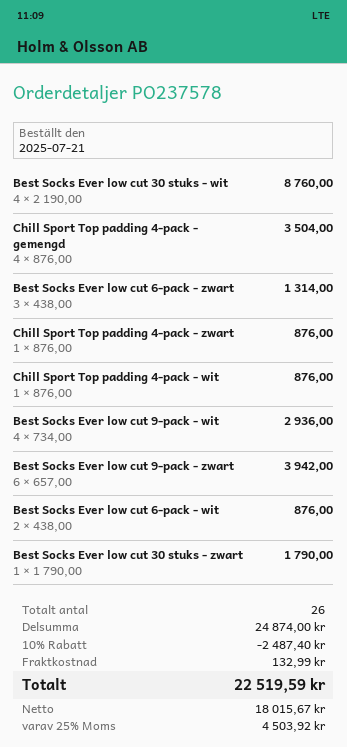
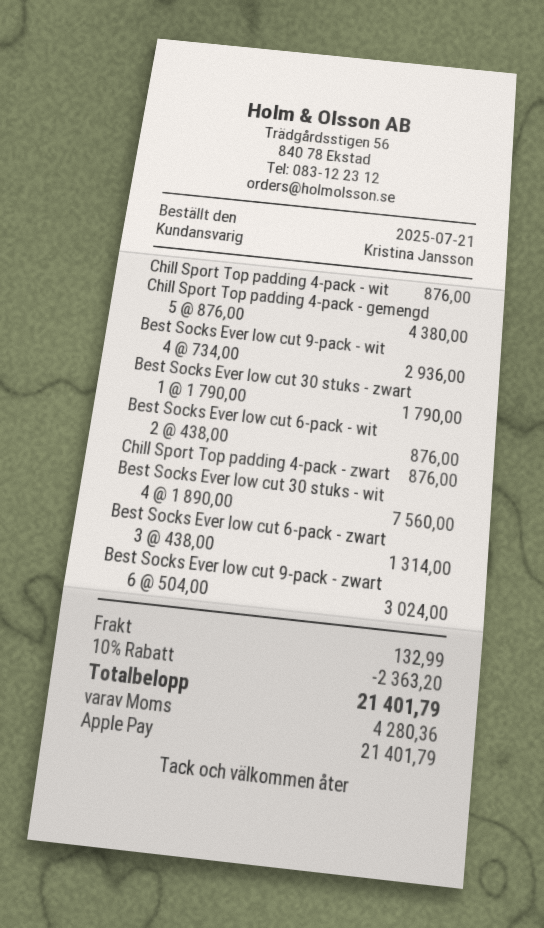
Best Socks Ever low cut 30 stuks - wit: 4 x 2190.00 = 8760.00 -> 4 x 1890.00 = 7560.00
Chill Sport Top padding 4-pack - gemengd: 4 x 876.00 = 3504.00 -> 5 x 876.00 = 4380.00
Best Socks Ever low cut 9-pack - zwart: 6 x 657.00 = 3942.00 -> 6 x 504.00 = 3024.00
discount: 10% = 2487.40 -> 10% = 2363.20
tax: 4503.92 -> 4280.36
total: 22519.59 -> 21401.79

